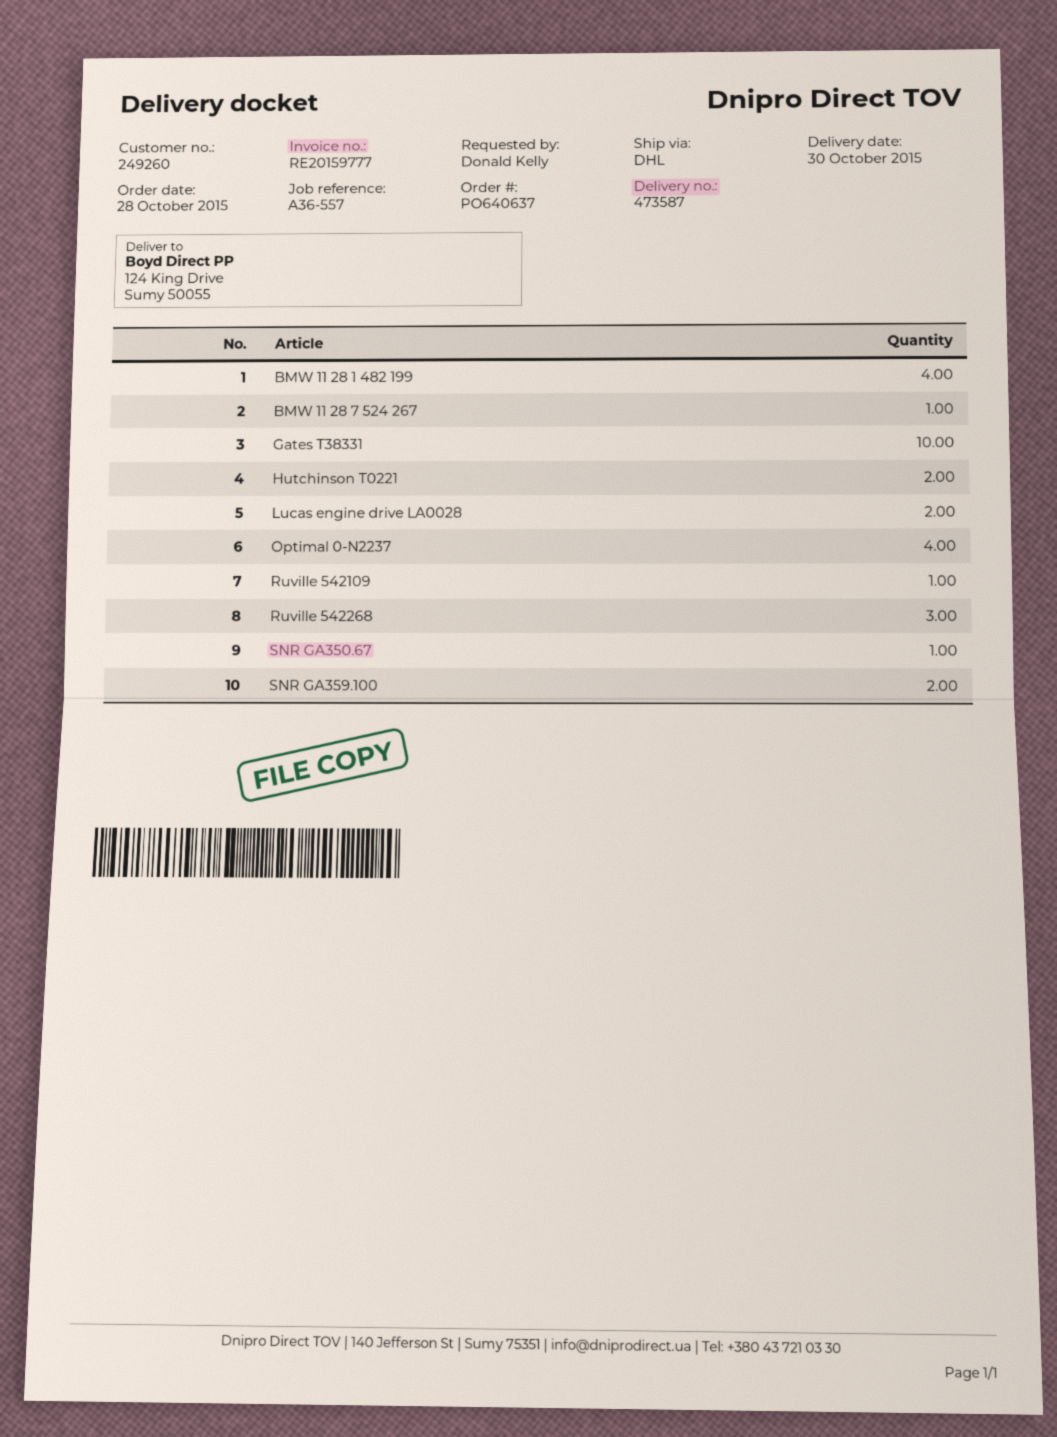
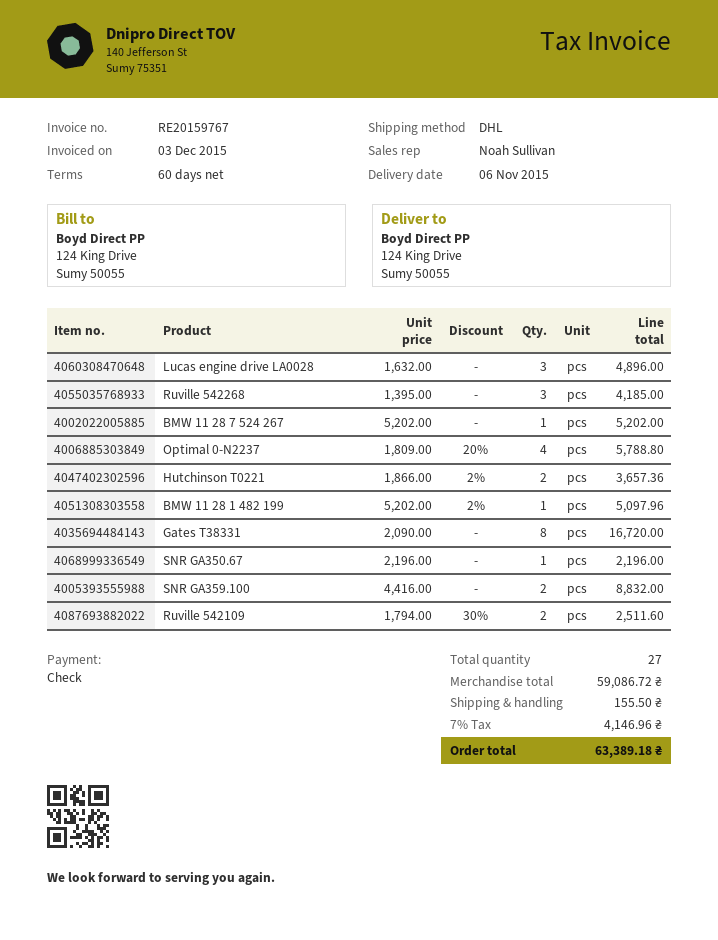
delivery date: 2015-10-30 -> 2015-11-06
invoice number: RE20159777 -> RE20159767
BMW 11 28 1 482 199: 4 -> 1
Gates T38331: 10 -> 8
Lucas engine drive LA0028: 2 -> 3
Ruville 542109: 1 -> 2

